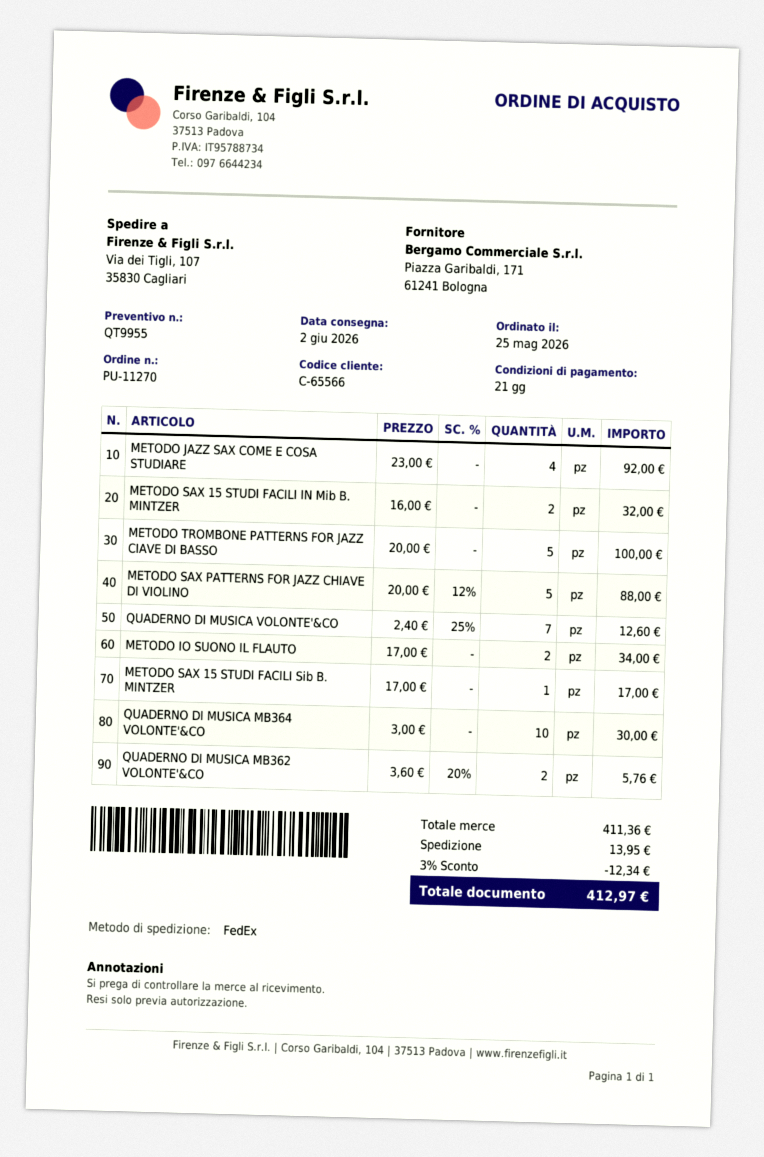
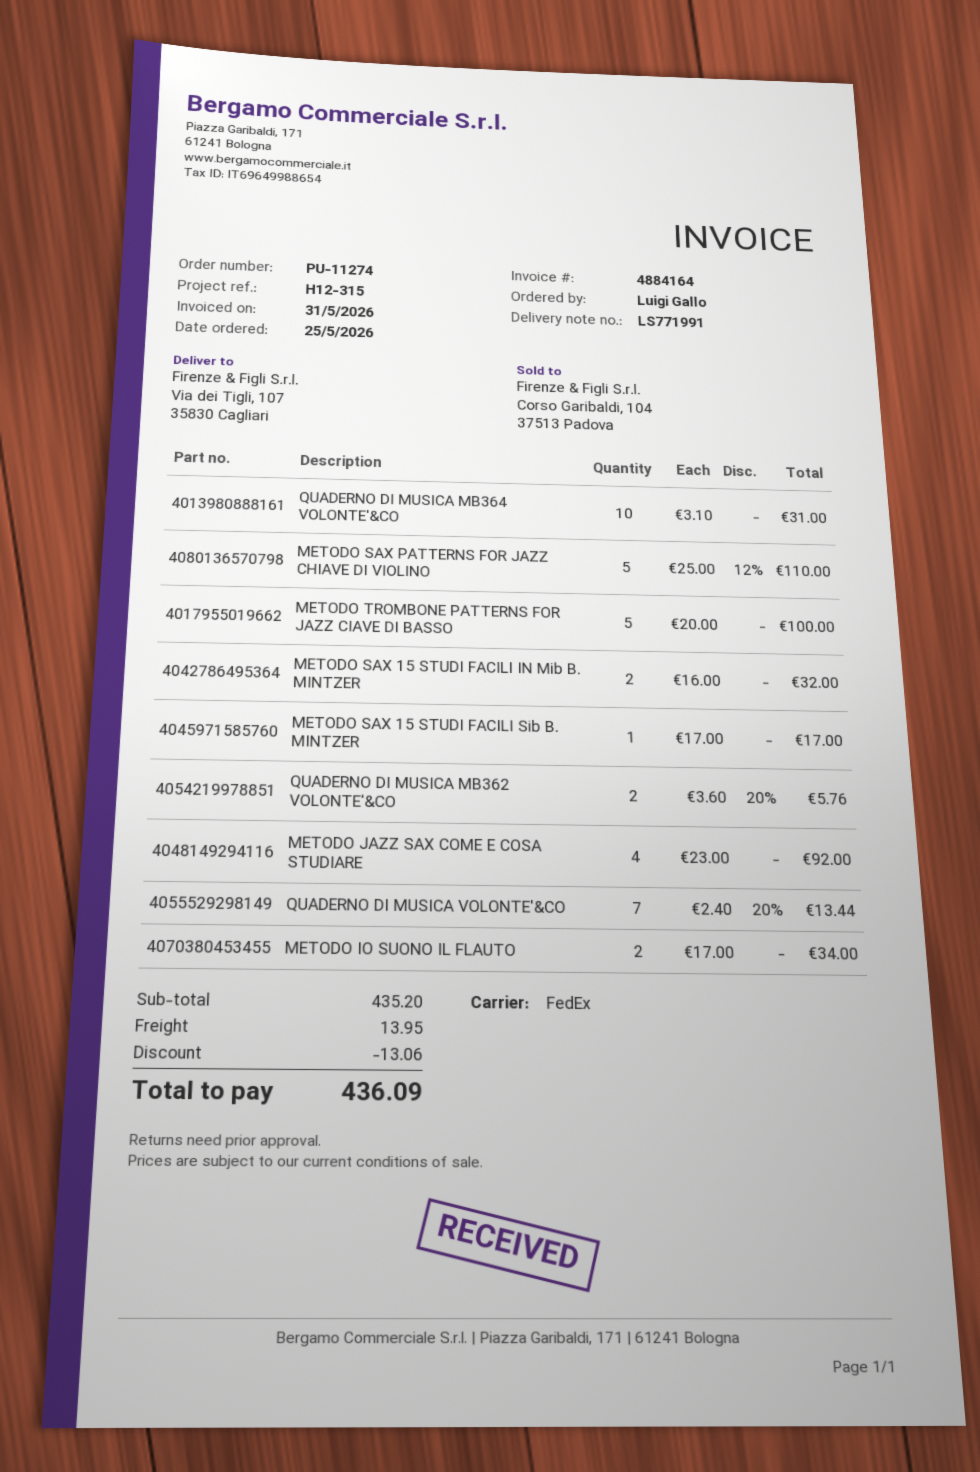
order number: PU-11270 -> PU-11274
METODO SAX PATTERNS FOR JAZZ CHIAVE DI VIOLINO: 5 x 20.00 - 12% = 88.00 -> 5 x 25.00 - 12% = 110.00
QUADERNO DI MUSICA VOLONTE'&CO: 7 x 2.40 - 25% = 12.60 -> 7 x 2.40 - 20% = 13.44
QUADERNO DI MUSICA MB364 VOLONTE'&CO: 10 x 3.00 = 30.00 -> 10 x 3.10 = 31.00
subtotal: 411.36 -> 435.20
discount: 12.34 -> 13.06
total: 412.97 -> 436.09

